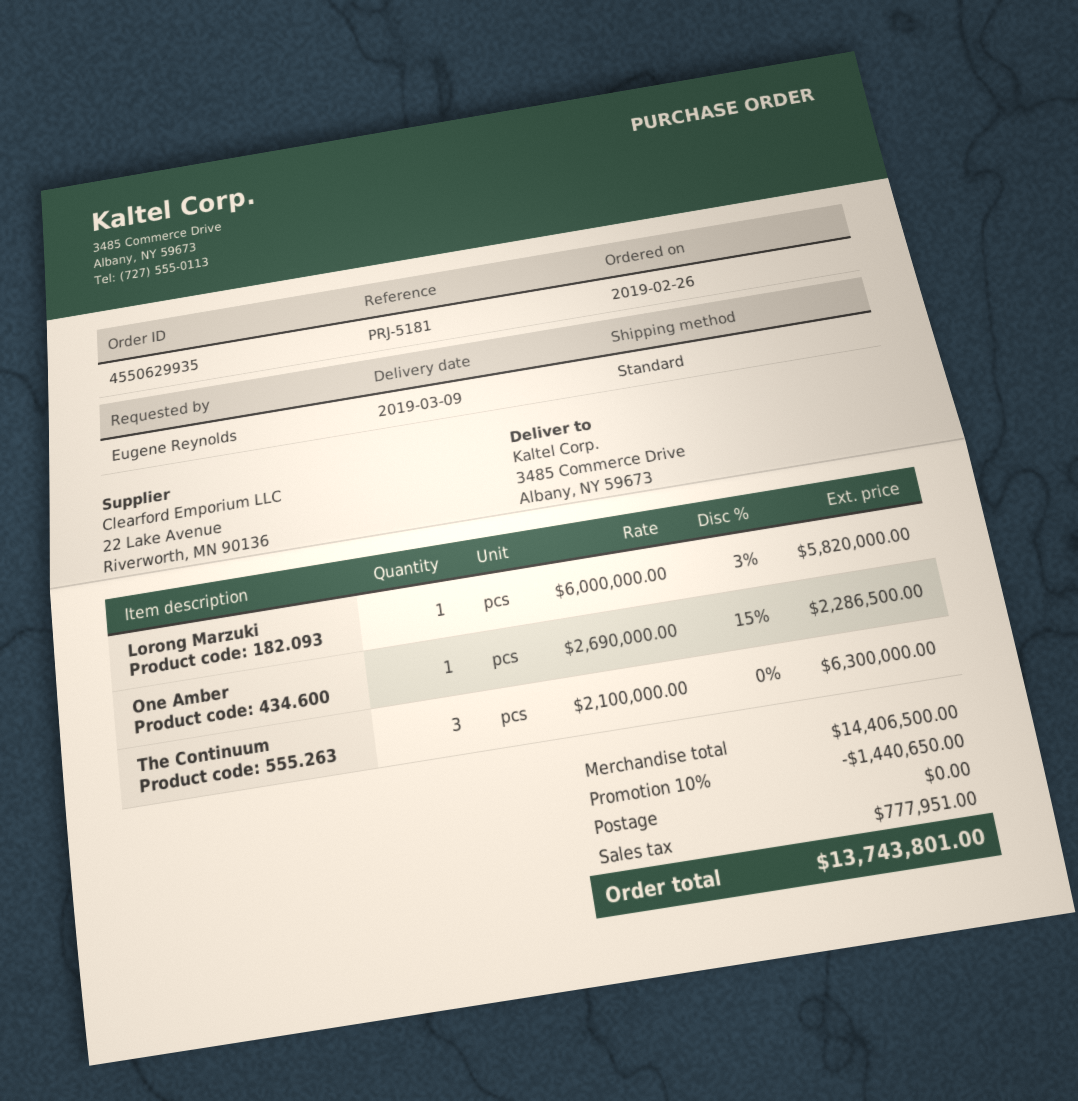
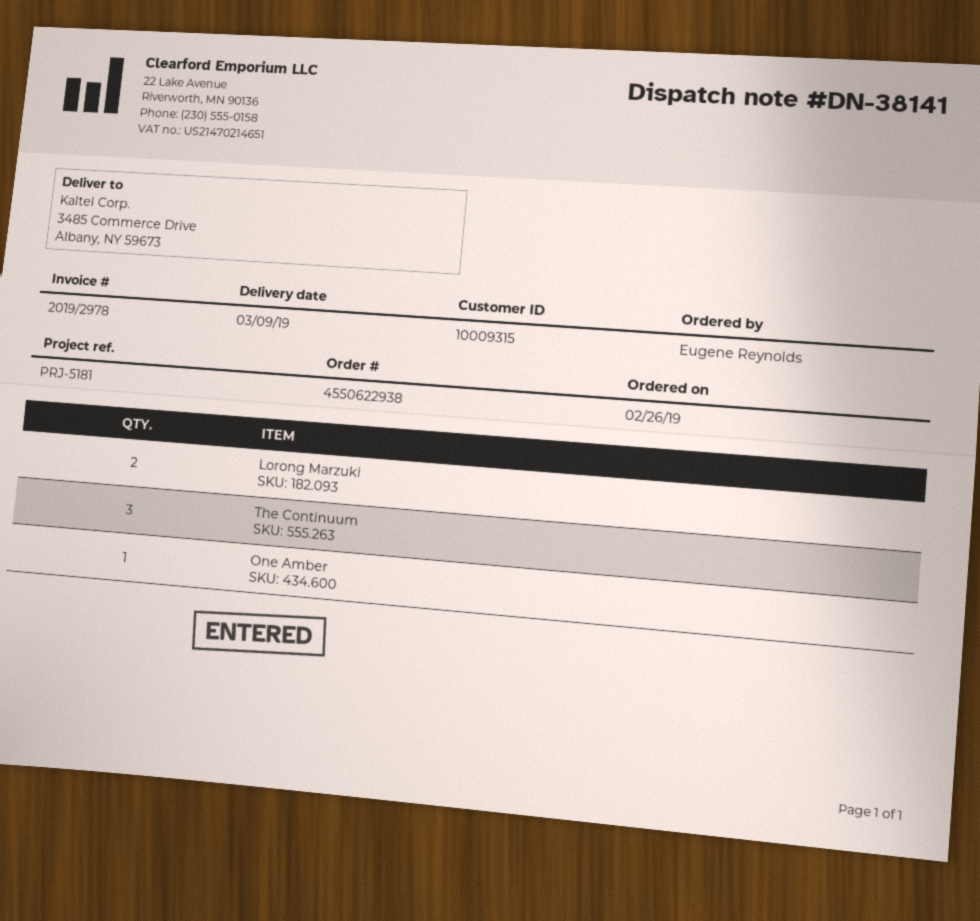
order number: 4550629935 -> 4550622938
Lorong Marzuki: 1 -> 2

